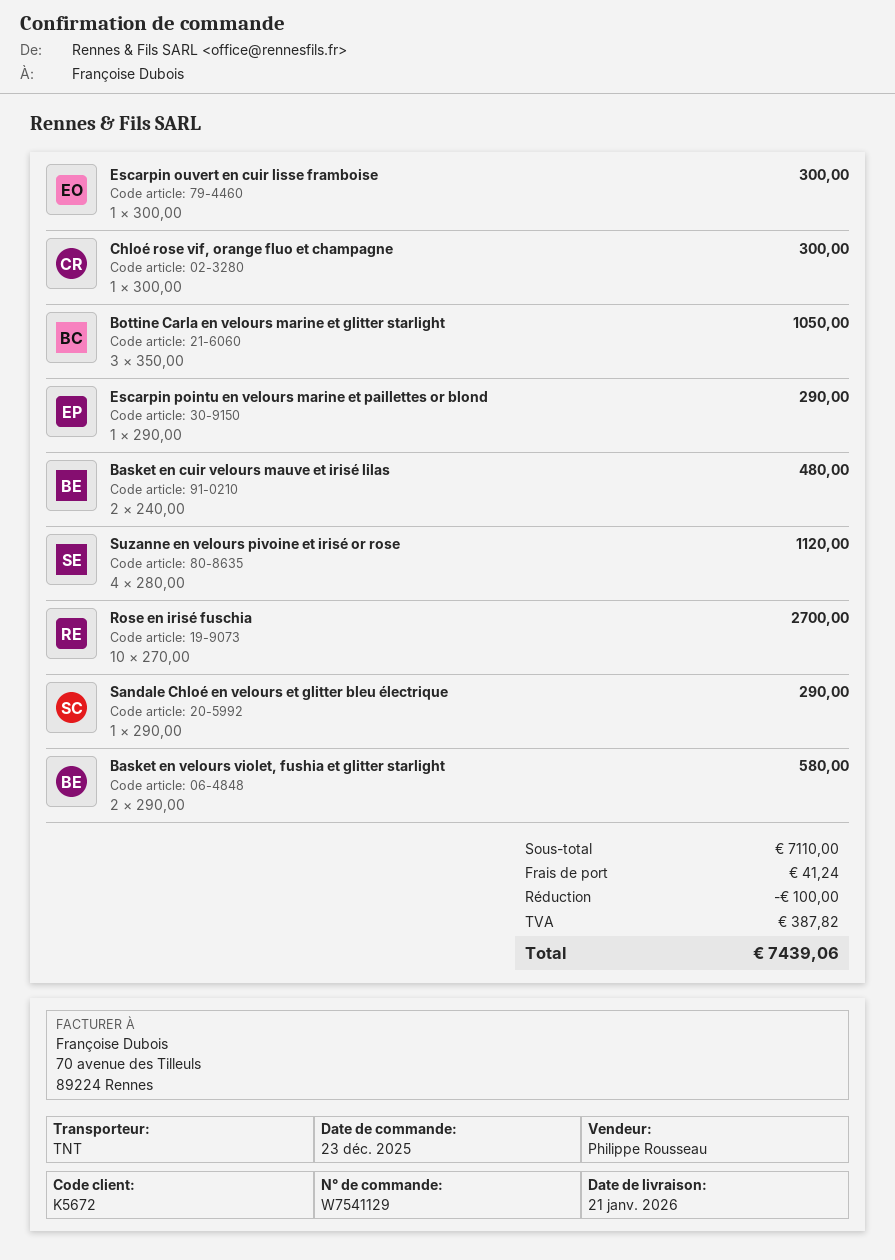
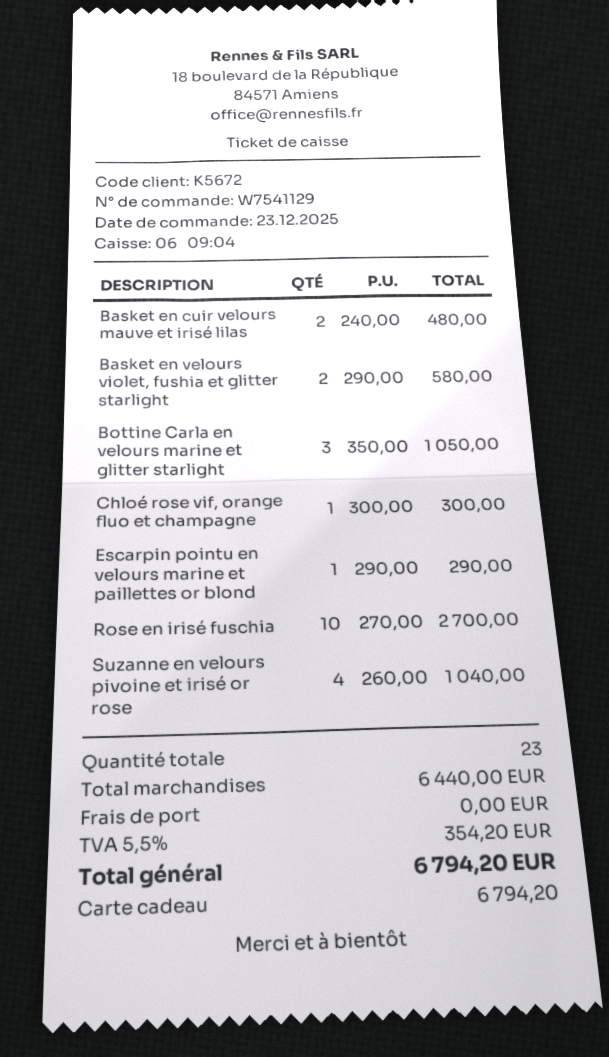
Escarpin ouvert en cuir lisse framboise: 1 x 300.00 = 300.00 -> none
Suzanne en velours pivoine et irisé or rose: 4 x 280.00 = 1120.00 -> 4 x 260.00 = 1040.00
Sandale Chloé en velours et glitter bleu électrique: 1 x 290.00 = 290.00 -> none
subtotal: 7110.00 -> 6440.00
discount: 100.00 -> none
shipping: 41.24 -> 0.00
tax: 387.82 -> 354.20
total: 7439.06 -> 6794.20

